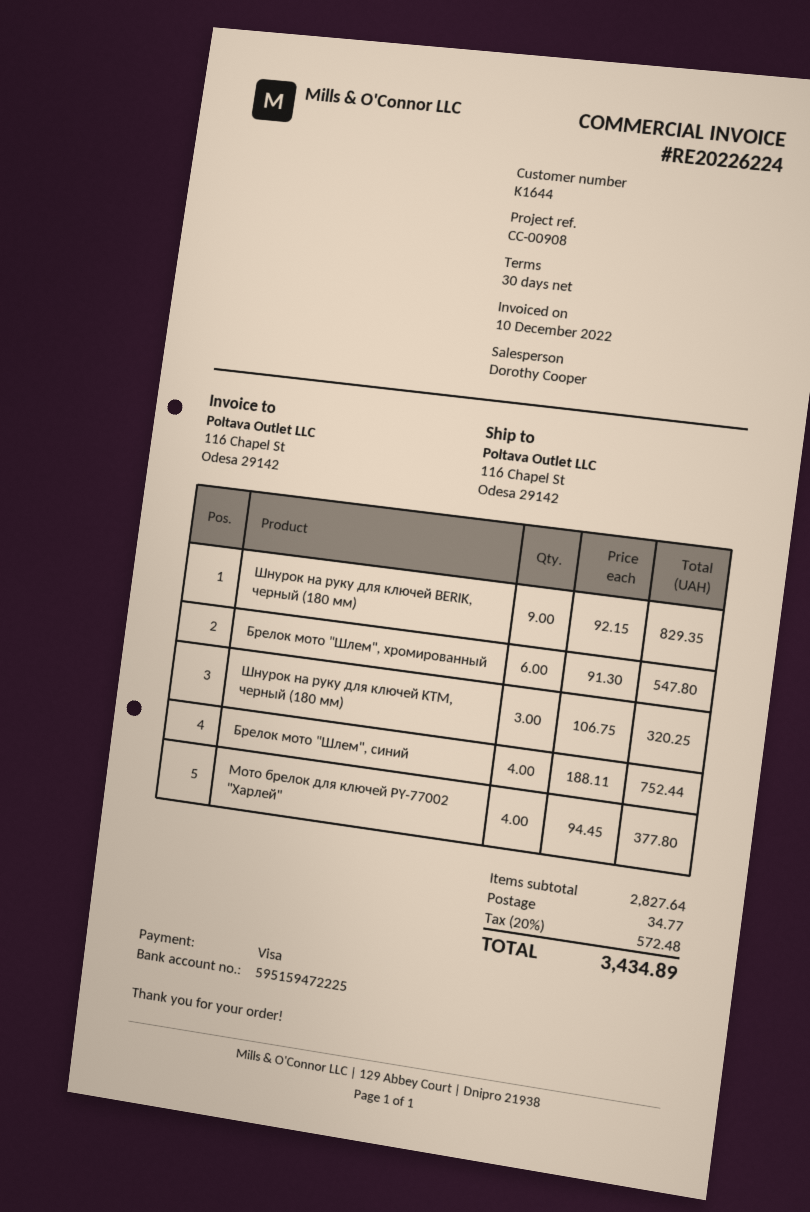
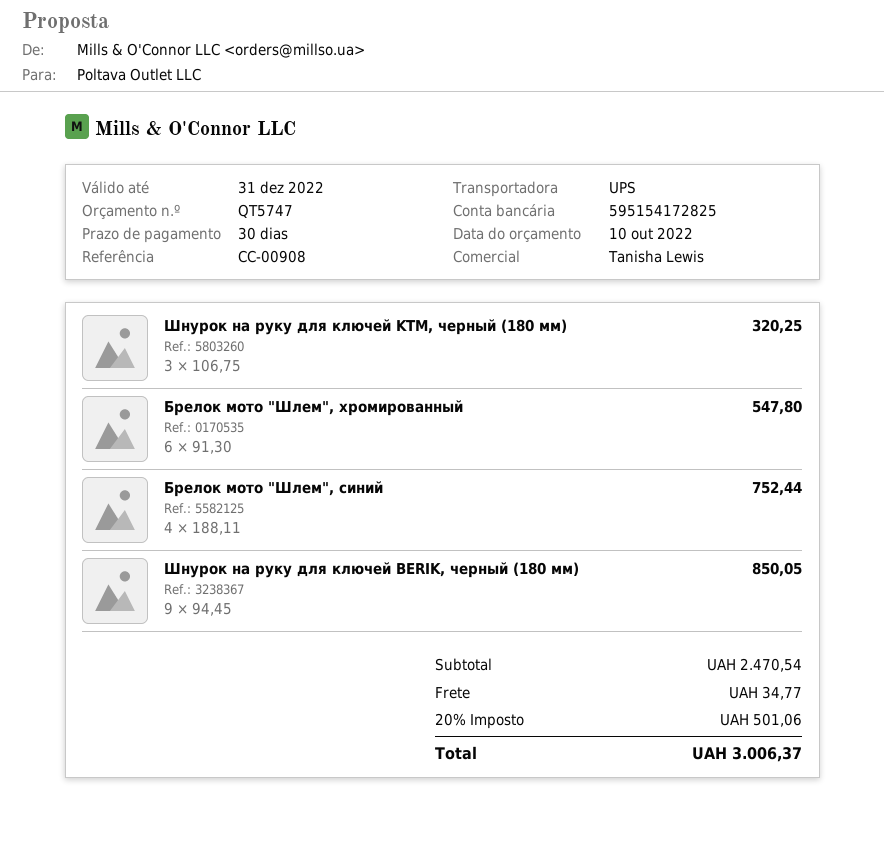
sales rep: Dorothy Cooper -> Tanisha Lewis
bank account: 595159472225 -> 595154172825
Шнурок на руку для ключей BERIK, черный (180 мм): 9 x 92.15 = 829.35 -> 9 x 94.45 = 850.05
Мото брелок для ключей PY-77002 "Харлей": 4 x 94.45 = 377.80 -> none
subtotal: 2827.64 -> 2470.54
tax: 20% = 572.48 -> 20% = 501.06
total: 3434.89 -> 3006.37

